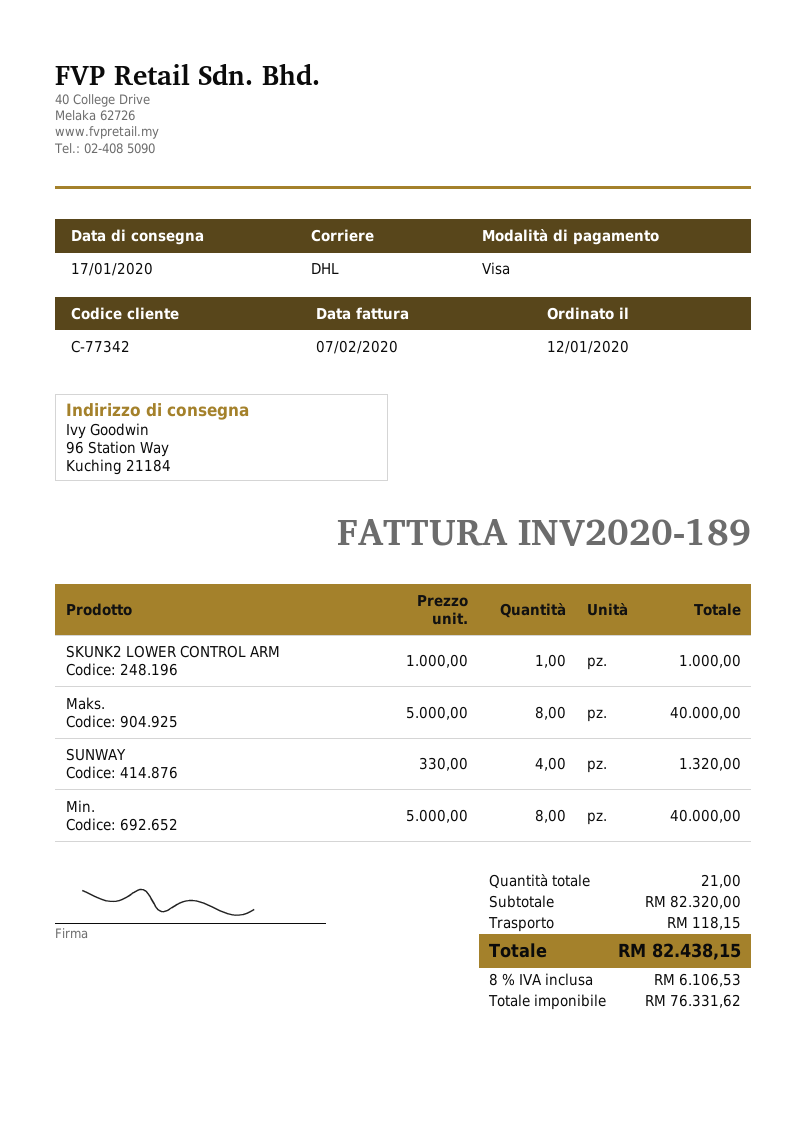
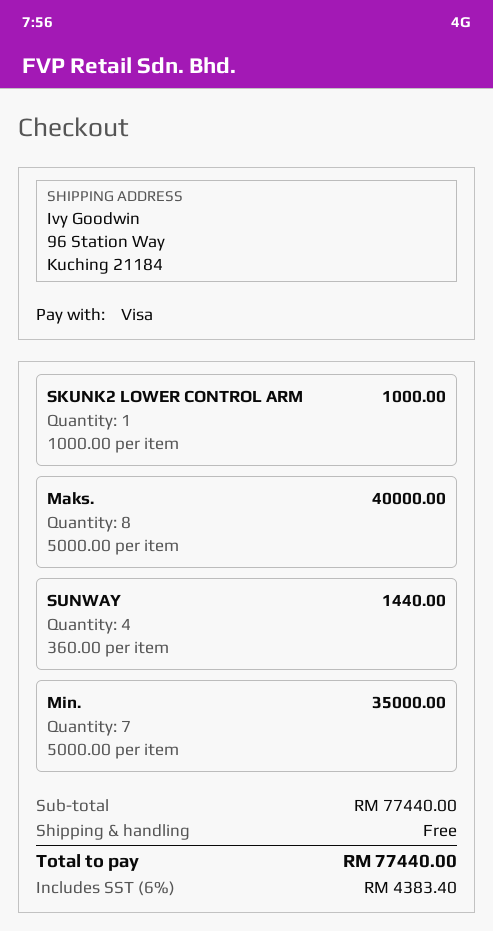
SUNWAY: 4 x 330.00 = 1320.00 -> 4 x 360.00 = 1440.00
Min.: 8 x 5000.00 = 40000.00 -> 7 x 5000.00 = 35000.00
subtotal: 82320.00 -> 77440.00
shipping: 118.15 -> 0.00
tax: 8% = 6106.53 -> 6% = 4383.40
total: 82438.15 -> 77440.00

